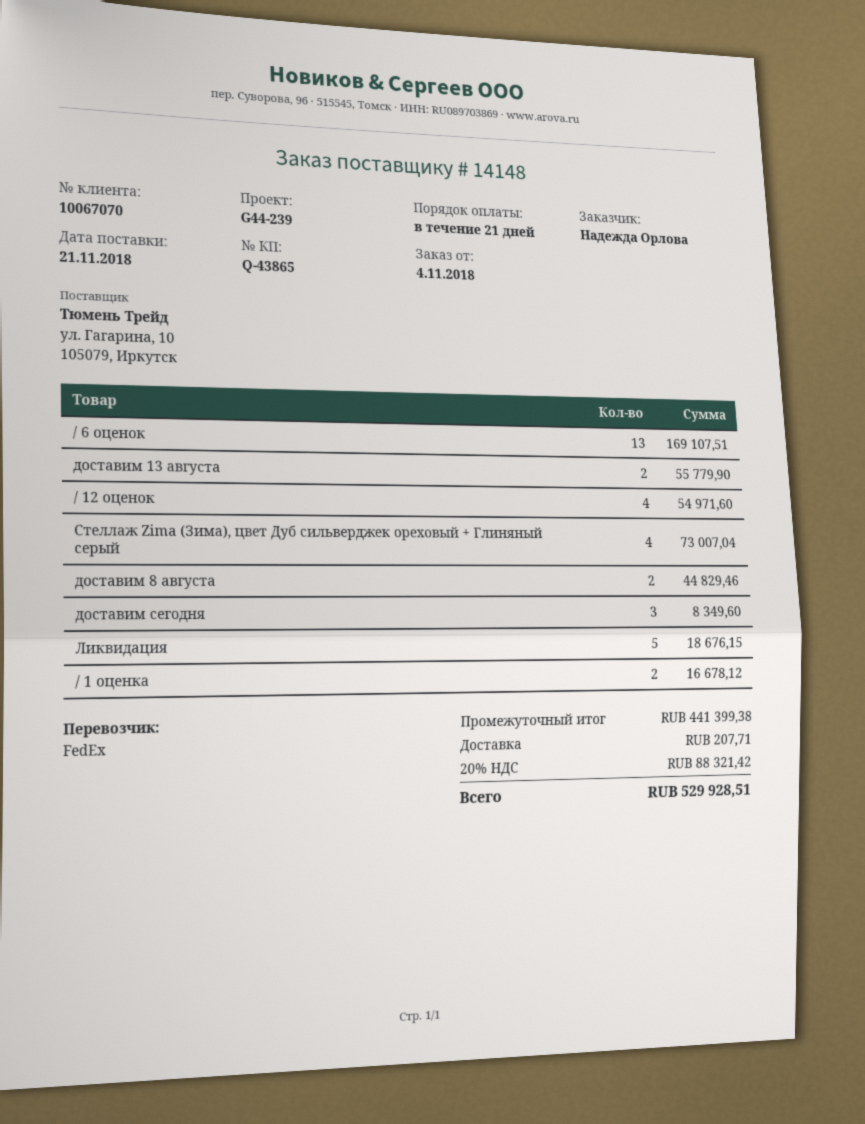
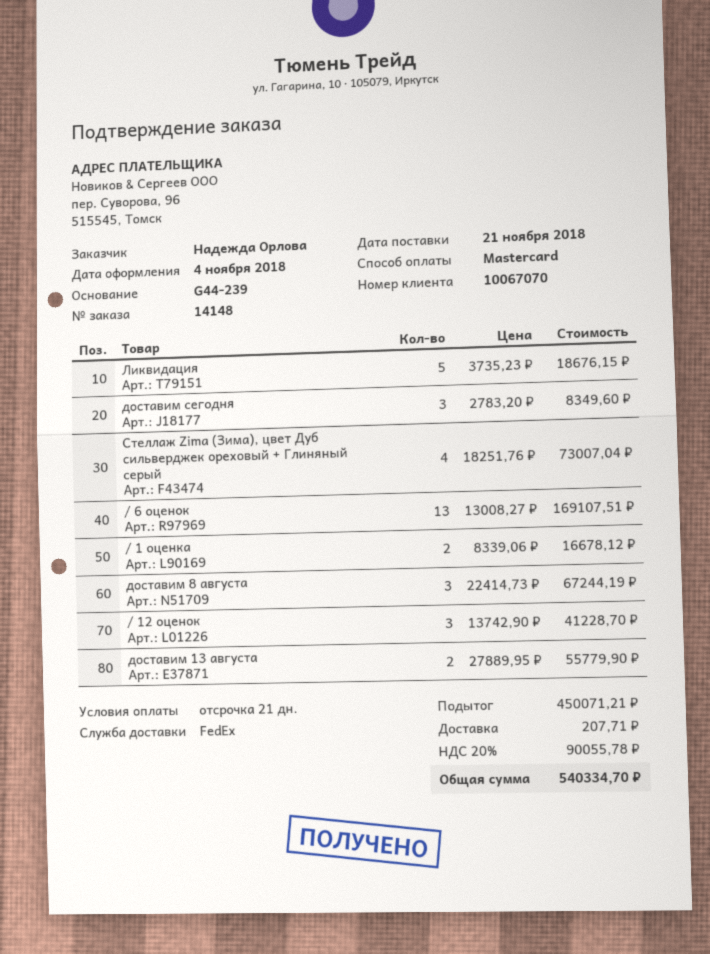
/ 12 оценок: 4 for 54971.60 -> 3 for 41228.70
доставим 8 августа: 2 for 44829.46 -> 3 for 67244.19
subtotal: 441399.38 -> 450071.21
tax: 20% = 88321.42 -> 20% = 90055.78
total: 529928.51 -> 540334.70

